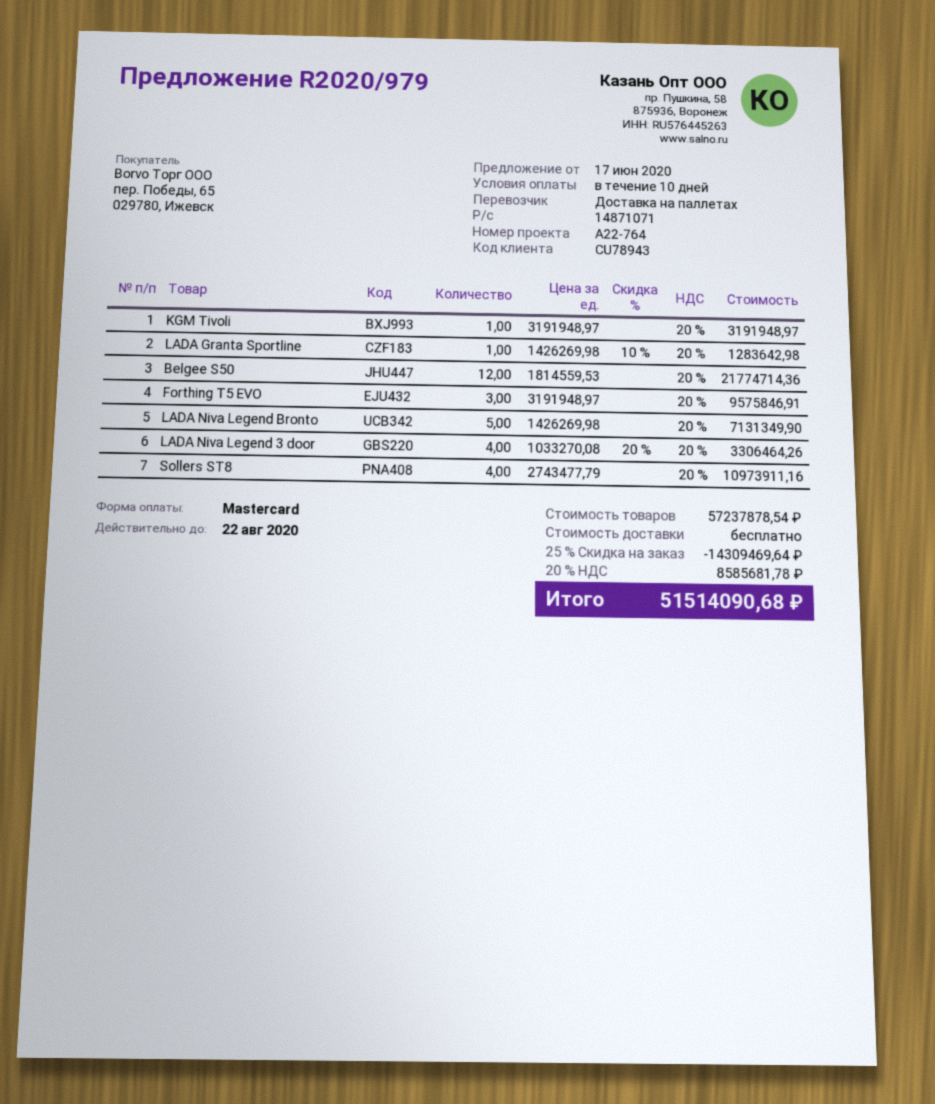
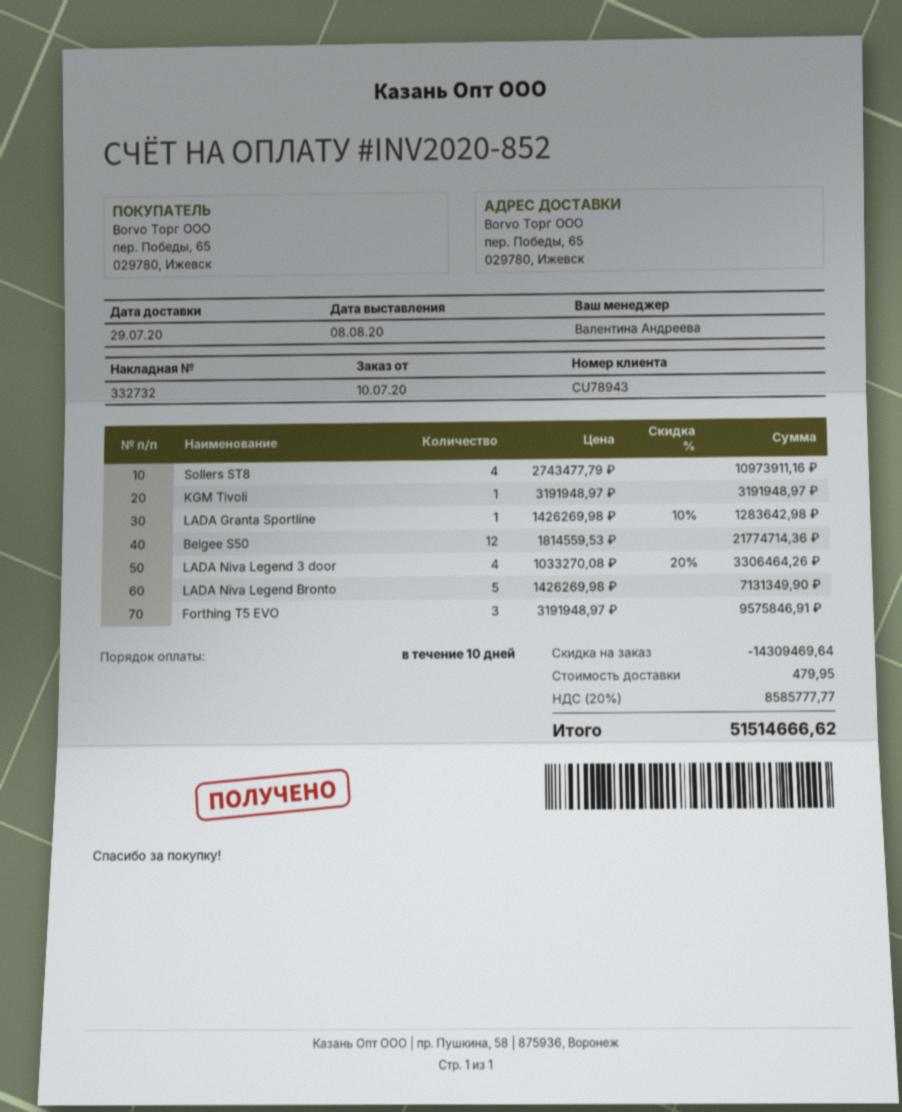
shipping: 0.00 -> 479.95
tax: 20% = 8585681.78 -> 20% = 8585777.77
total: 51514090.68 -> 51514666.62

